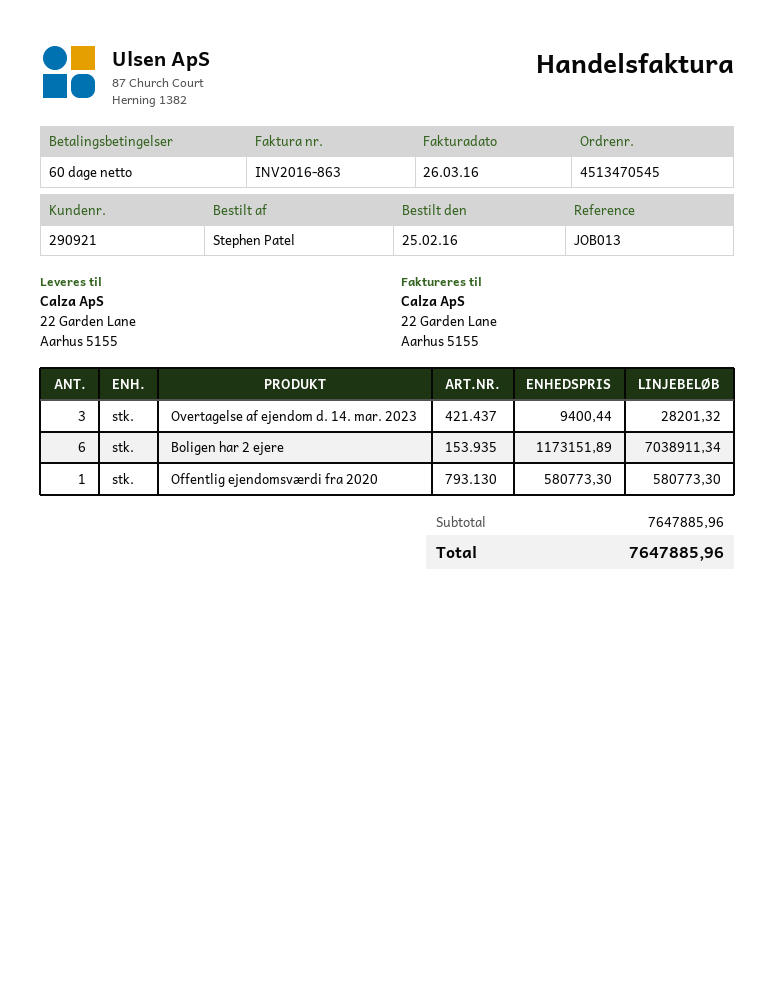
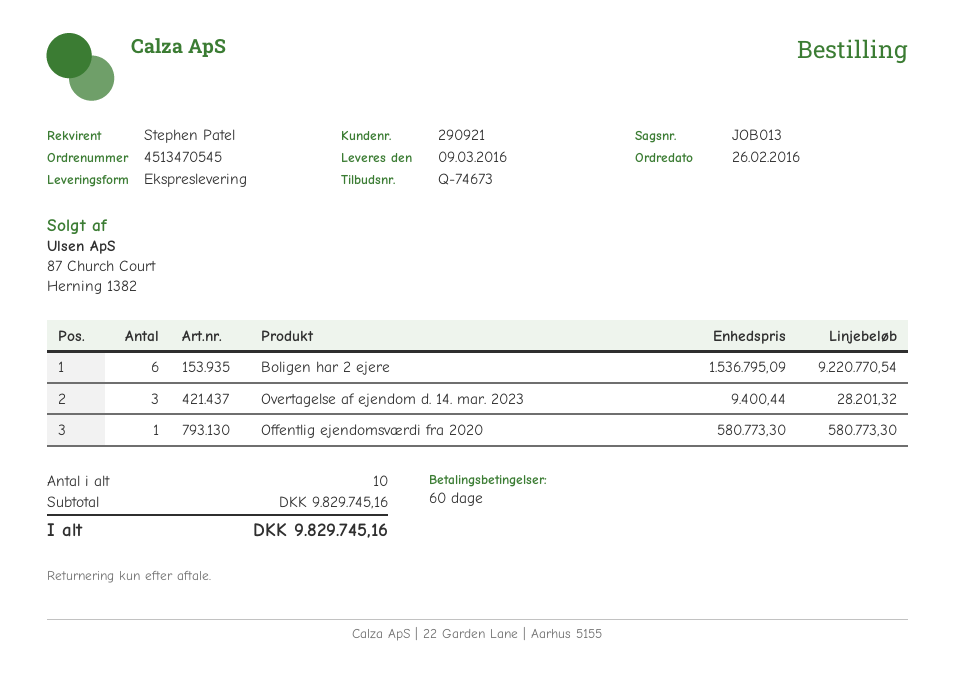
order date: 2016-02-25 -> 2016-02-26
Boligen har 2 ejere: 6 x 1173151.89 = 7038911.34 -> 6 x 1536795.09 = 9220770.54
subtotal: 7647885.96 -> 9829745.16
total: 7647885.96 -> 9829745.16

